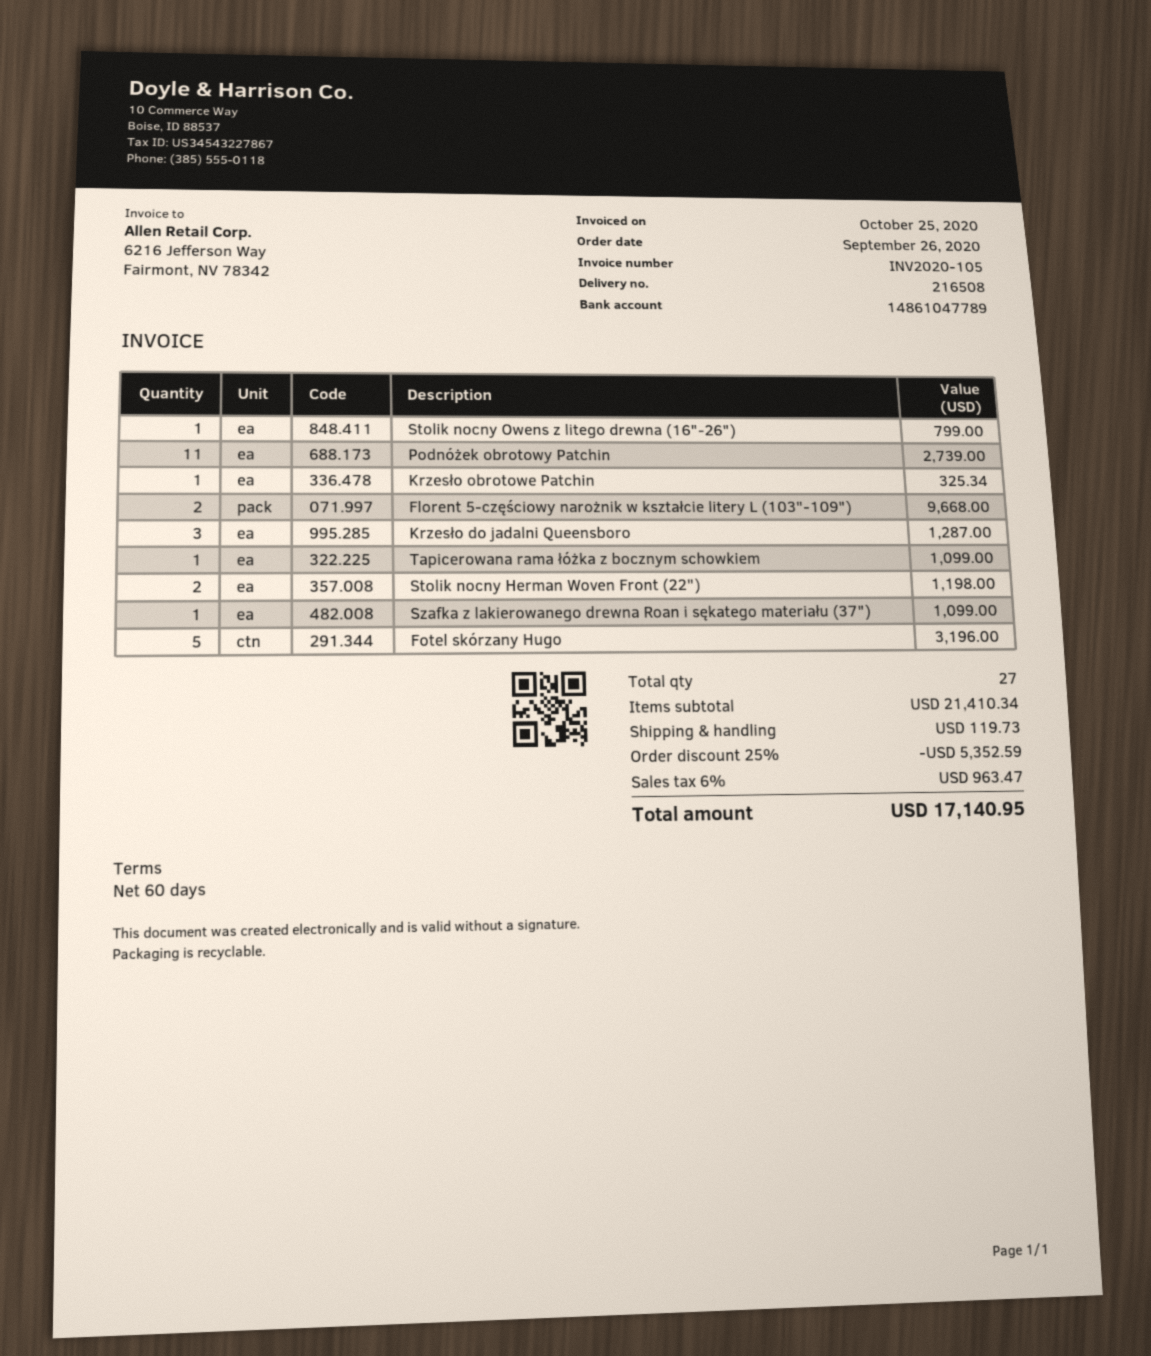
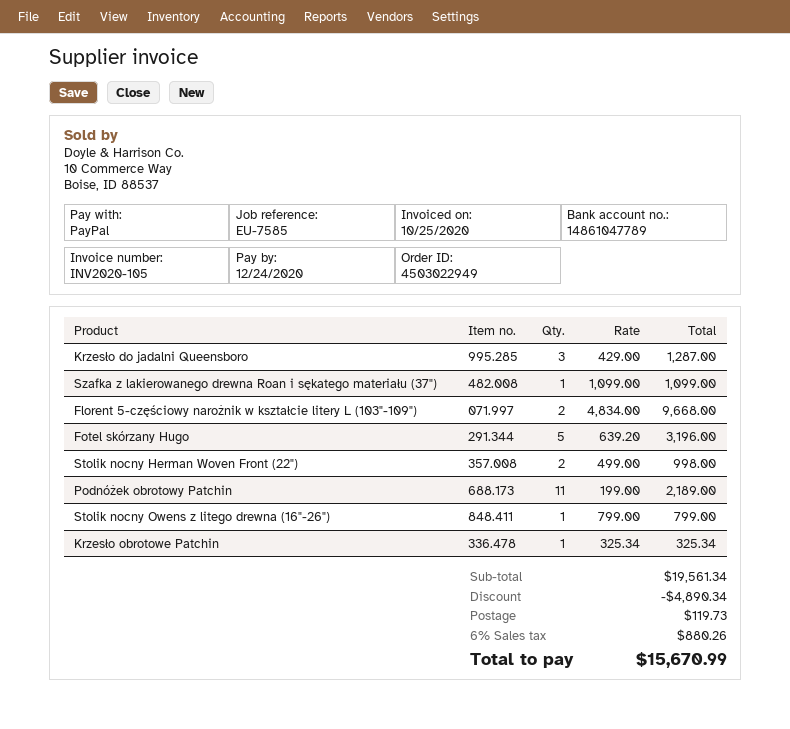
Podnóżek obrotowy Patchin: 11 for 2739.00 -> 11 for 2189.00
Tapicerowana rama łóżka z bocznym schowkiem: 1 for 1099.00 -> none
Stolik nocny Herman Woven Front (22"): 2 for 1198.00 -> 2 for 998.00
subtotal: 21410.34 -> 19561.34
discount: 5352.59 -> 4890.34
tax: 6% = 963.47 -> 6% = 880.26
total: 17140.95 -> 15670.99

